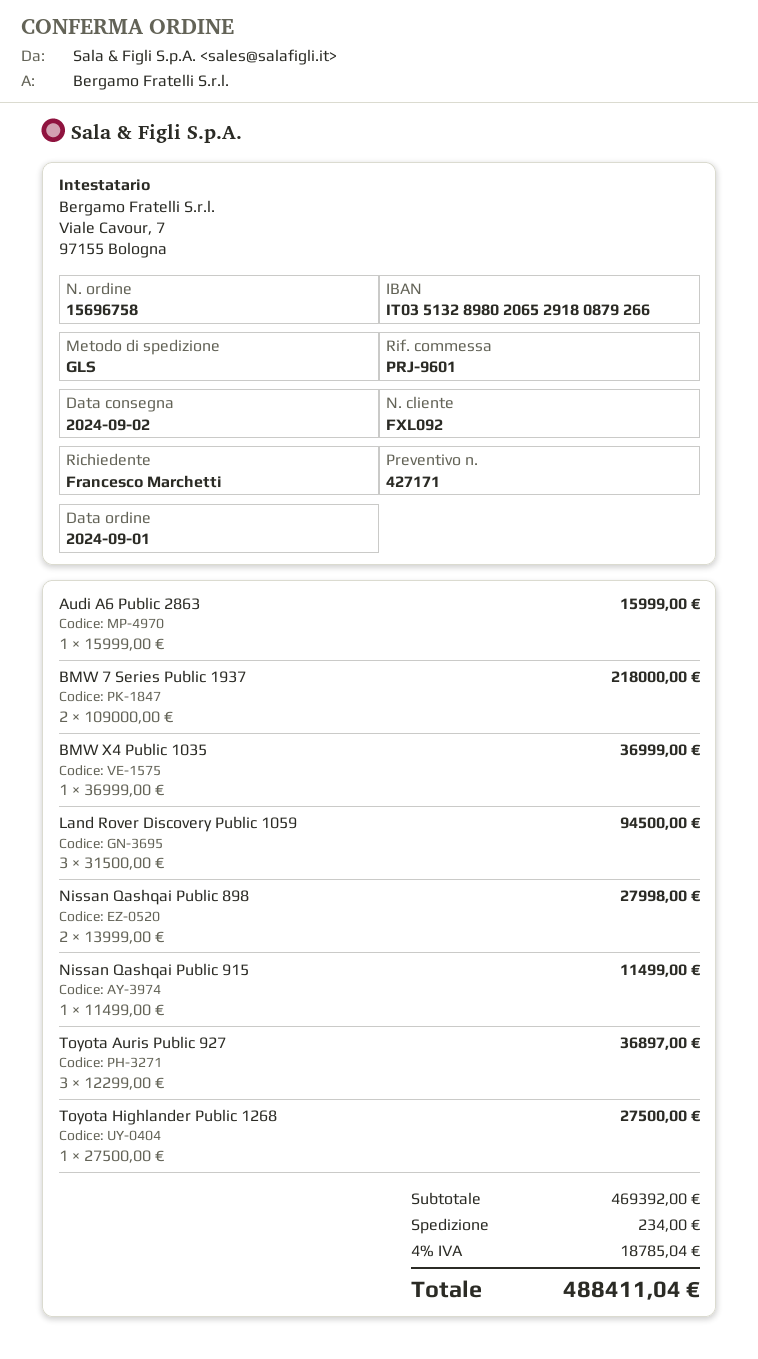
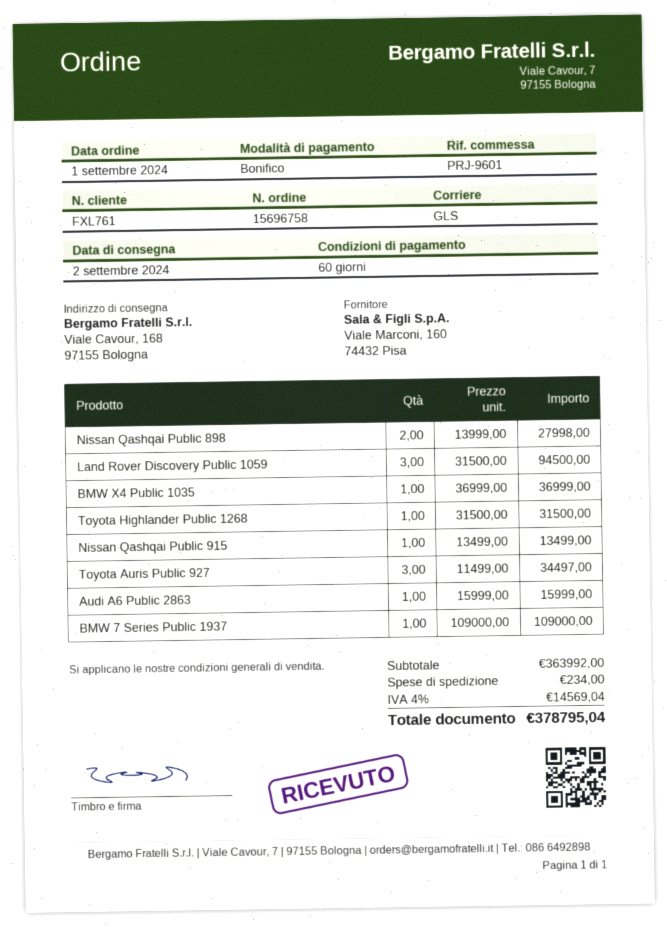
customer number: FXL092 -> FXL761
BMW 7 Series Public 1937: 2 x 109000.00 = 218000.00 -> 1 x 109000.00 = 109000.00
Nissan Qashqai Public 915: 1 x 11499.00 = 11499.00 -> 1 x 13499.00 = 13499.00
Toyota Auris Public 927: 3 x 12299.00 = 36897.00 -> 3 x 11499.00 = 34497.00
Toyota Highlander Public 1268: 1 x 27500.00 = 27500.00 -> 1 x 31500.00 = 31500.00
subtotal: 469392.00 -> 363992.00
tax: 4% = 18785.04 -> 4% = 14569.04
total: 488411.04 -> 378795.04

